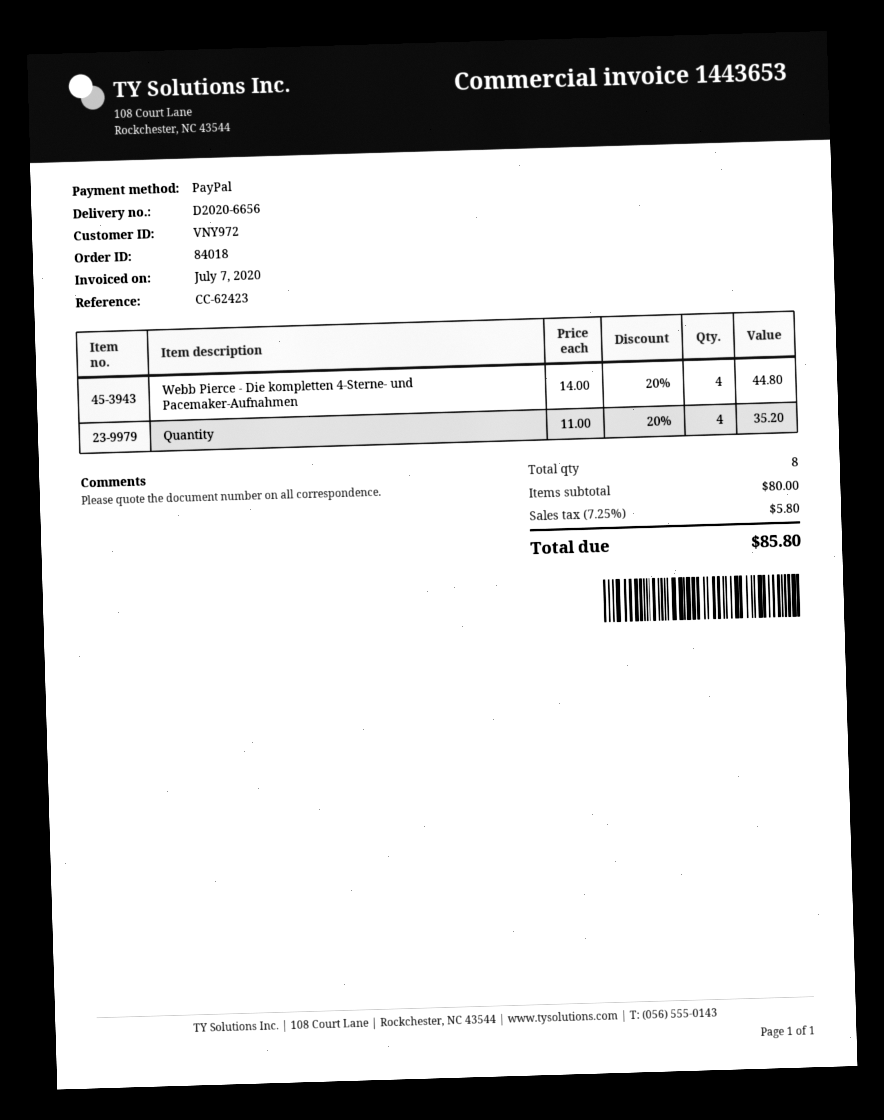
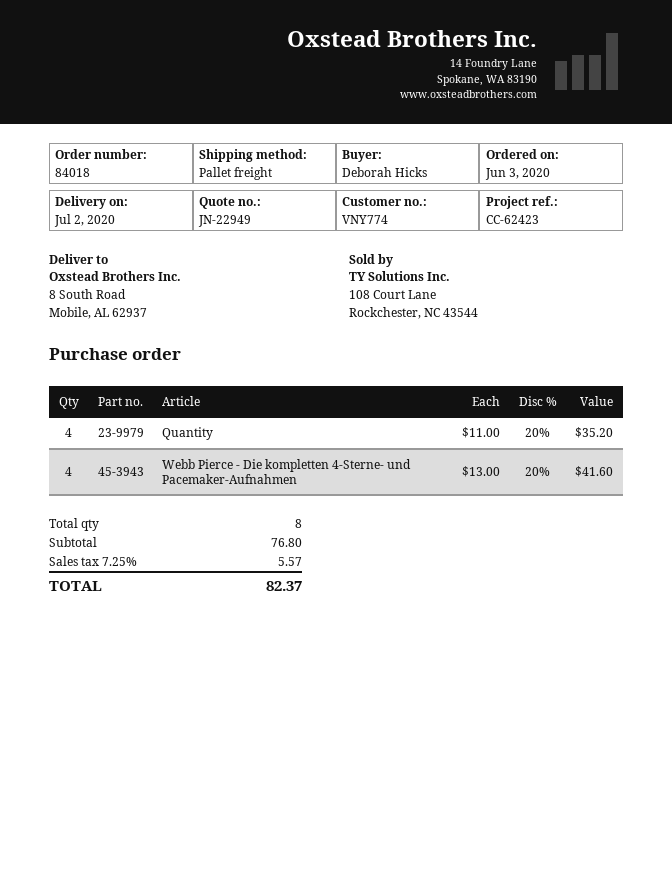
customer number: VNY972 -> VNY774
Webb Pierce - Die kompletten 4-Sterne- und Pacemaker-Aufnahmen: 4 x 14.00 - 20% = 44.80 -> 4 x 13.00 - 20% = 41.60
subtotal: 80.00 -> 76.80
tax: 7.25% = 5.80 -> 7.25% = 5.57
total: 85.80 -> 82.37

